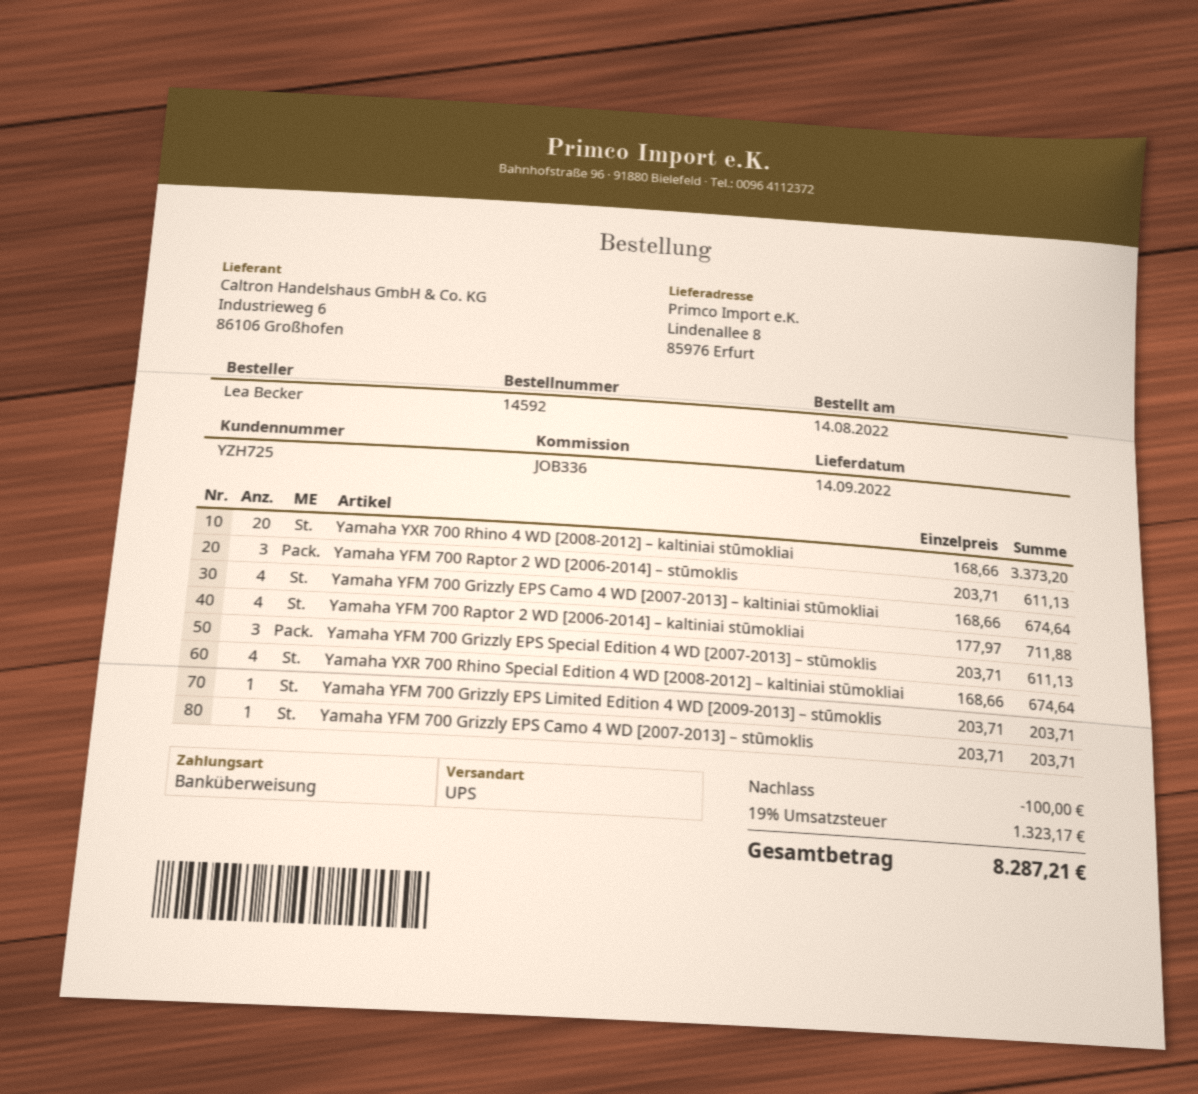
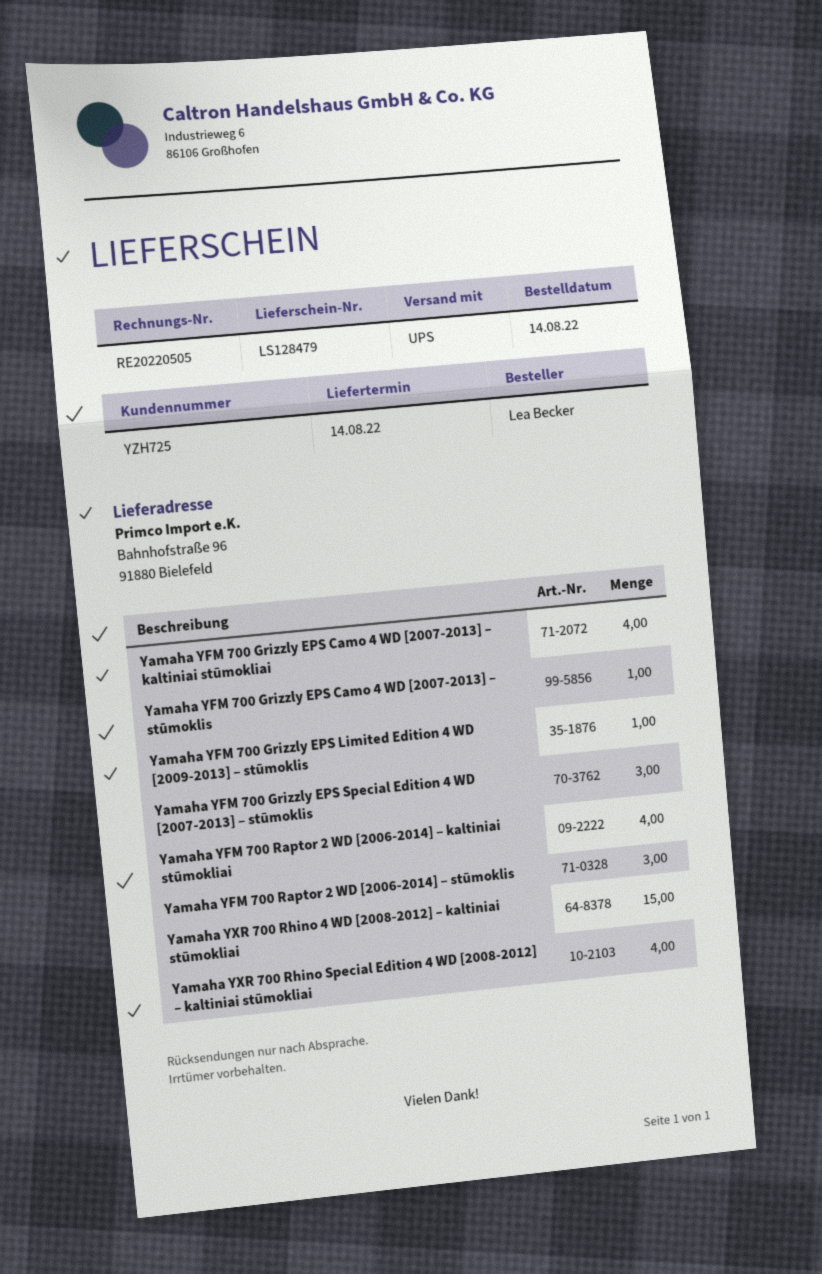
delivery date: 2022-09-14 -> 2022-08-14
ship to: Lindenallee 8, 85976 Erfurt -> Bahnhofstraße 96, 91880 Bielefeld
Yamaha YXR 700 Rhino 4 WD [2008-2012] – kaltiniai stūmokliai: 20 -> 15

